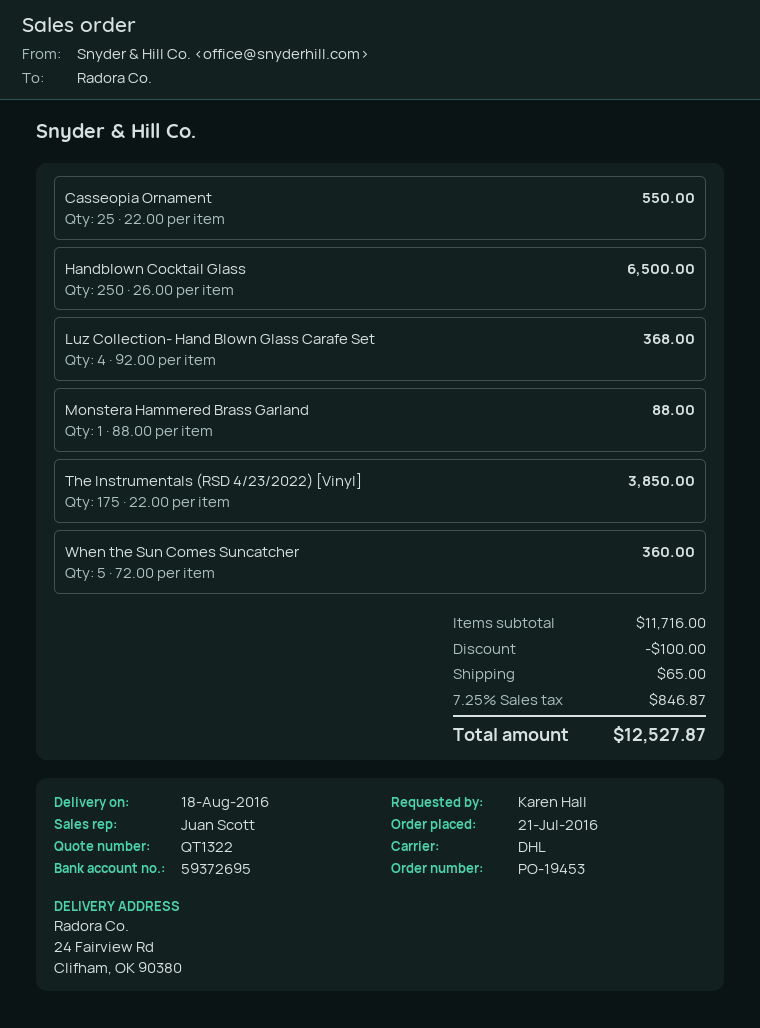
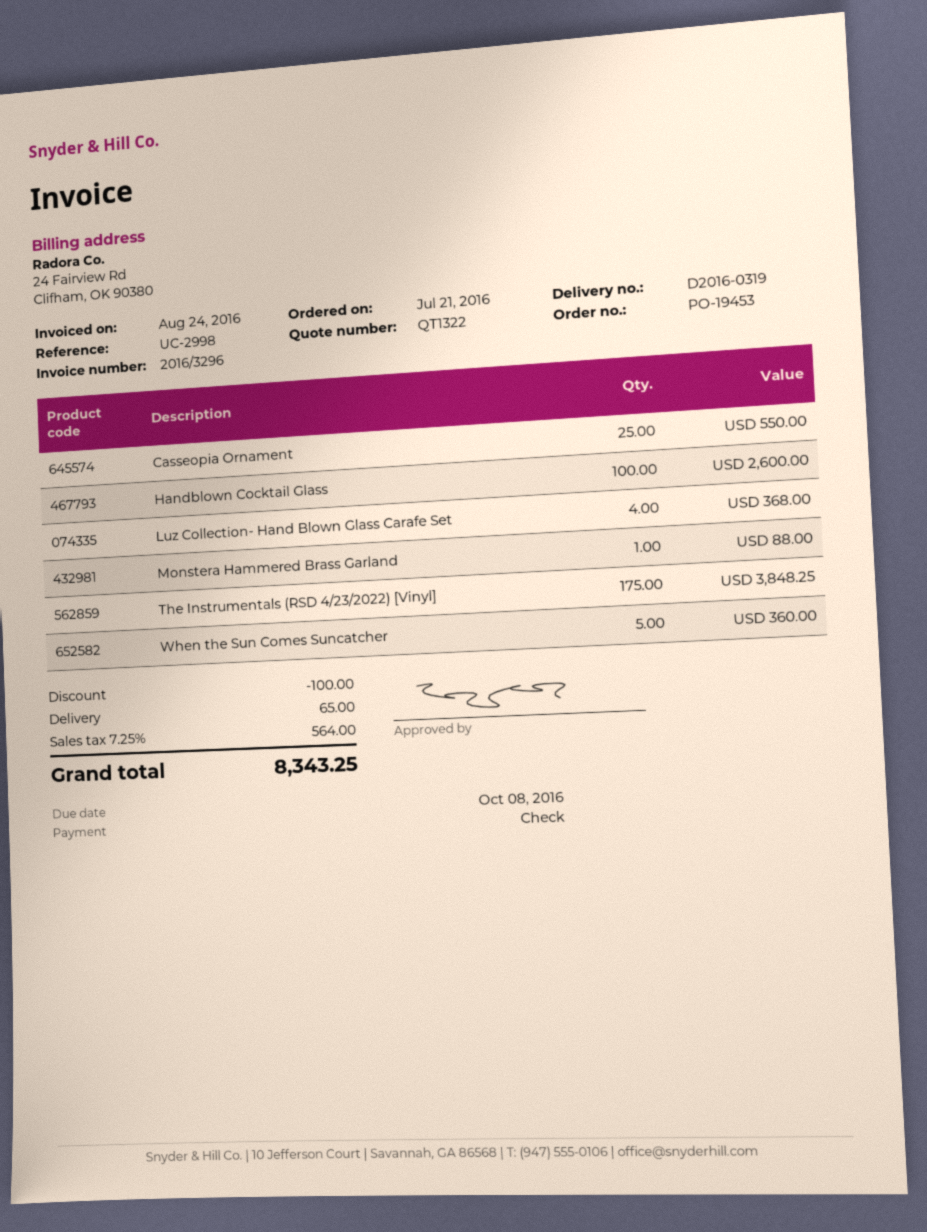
Handblown Cocktail Glass: 250 for 6500.00 -> 100 for 2600.00
The Instrumentals (RSD 4/23/2022) [Vinyl]: 175 for 3850.00 -> 175 for 3848.25
tax: 7.25% = 846.87 -> 7.25% = 564.00
total: 12527.87 -> 8343.25

